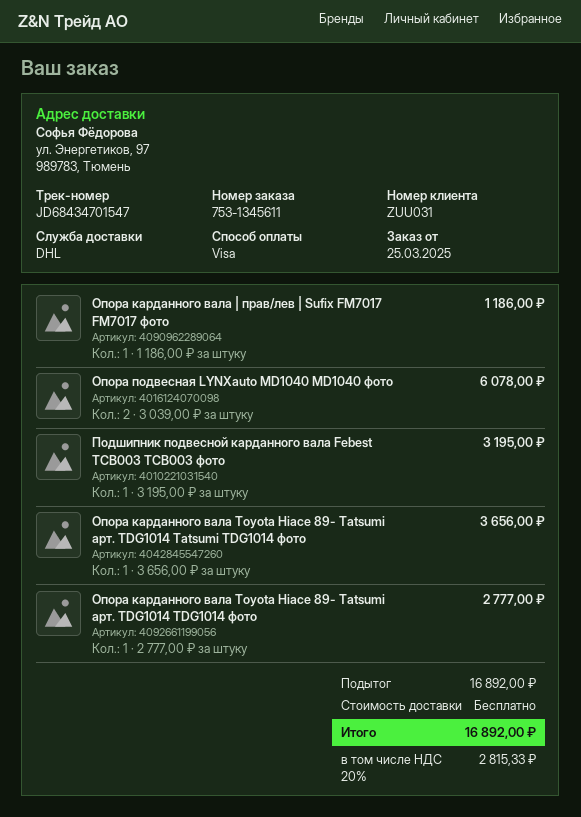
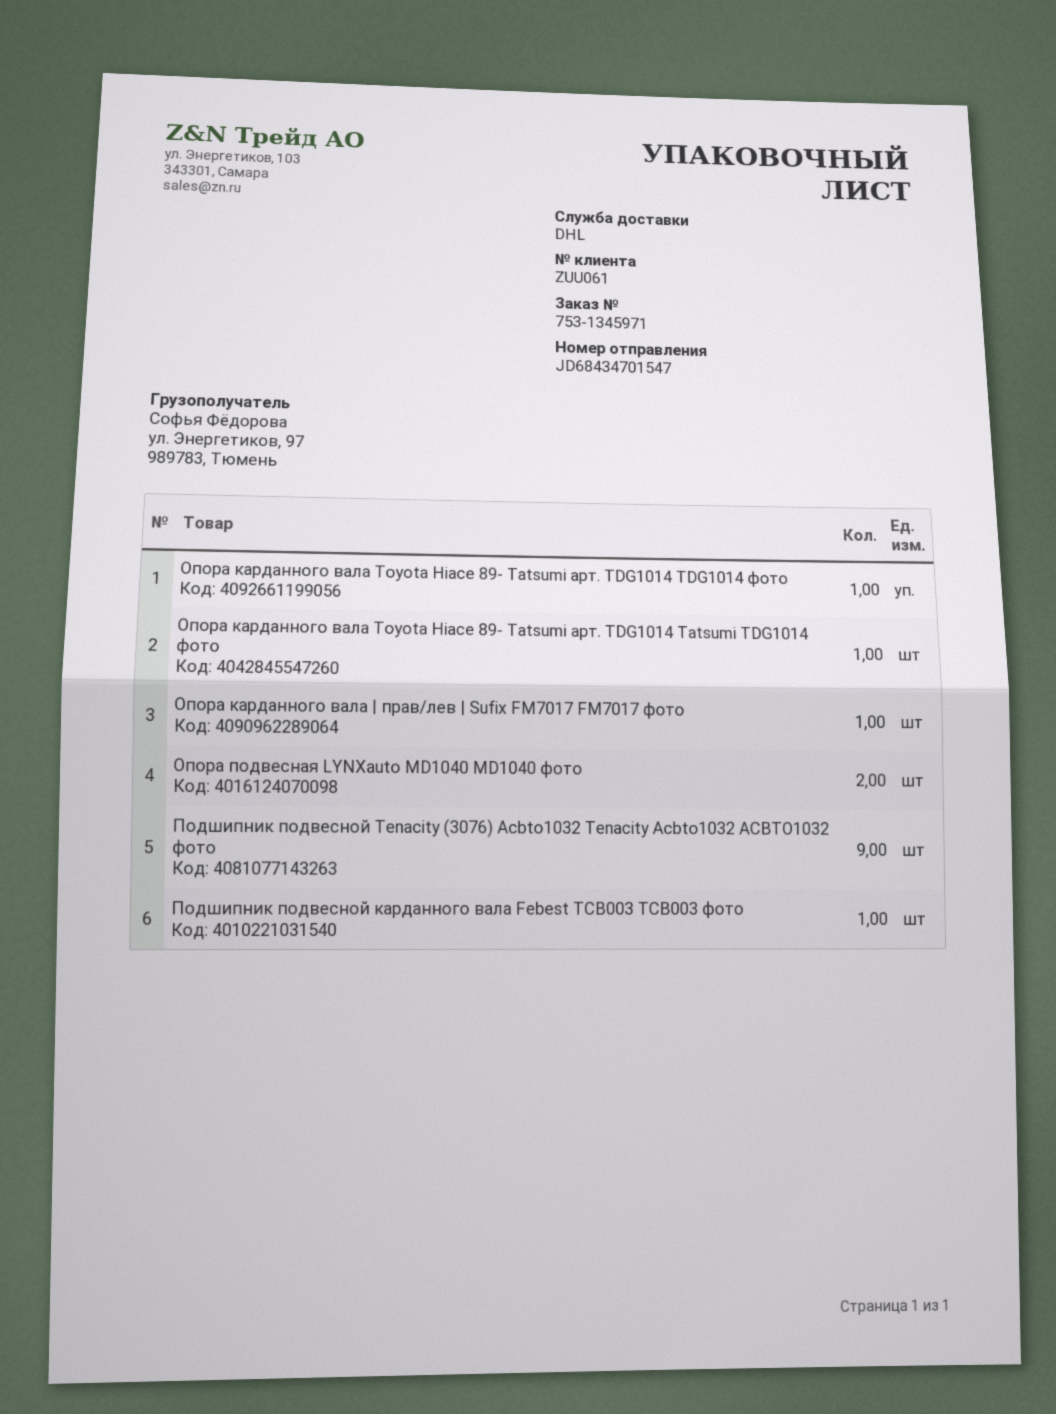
order number: 753-1345611 -> 753-1345971
customer number: ZUU031 -> ZUU061
Подшипник подвесной Tenacity (3076) Acbto1032 Tenacity Acbto1032 ACBTO1032 фото: none -> 9

